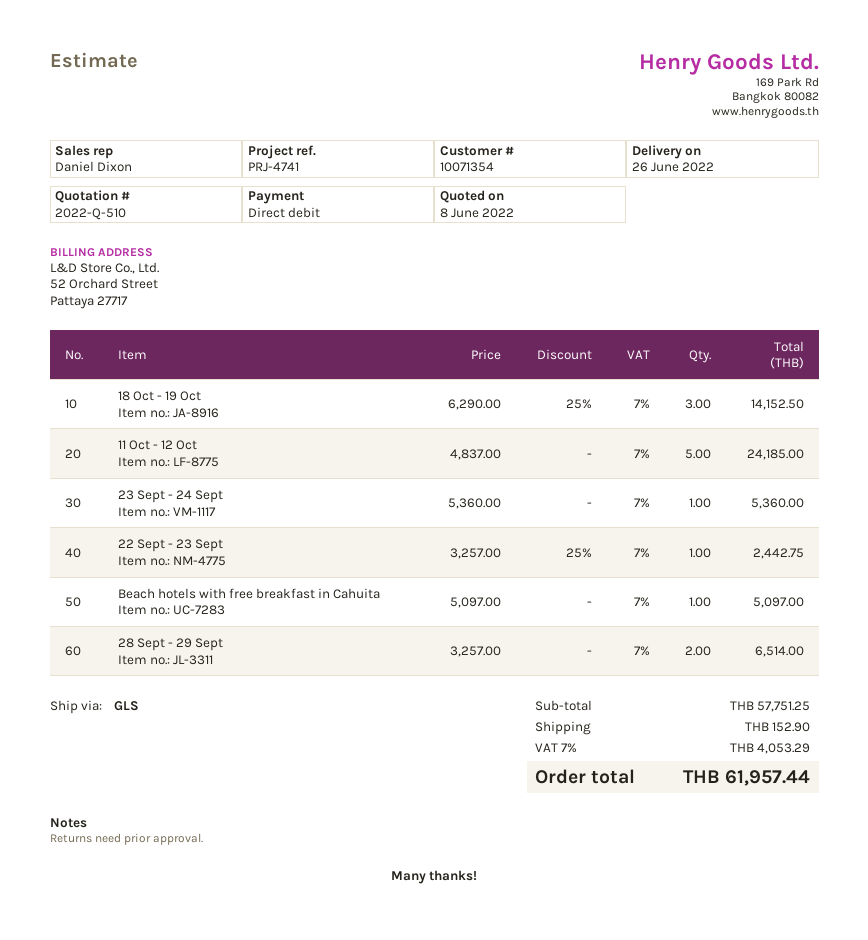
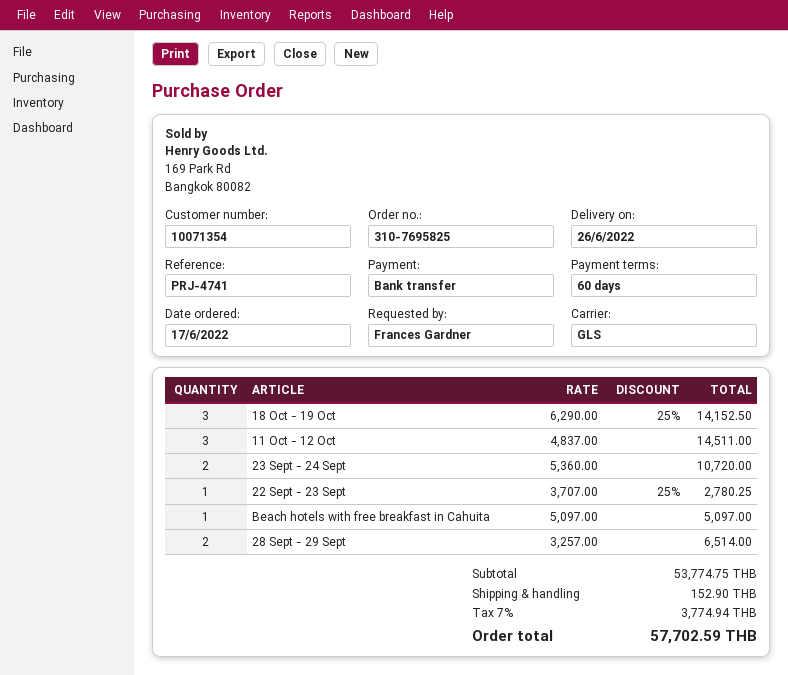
payment method: direct debit -> bank transfer
11 Oct - 12 Oct: 5 x 4837.00 = 24185.00 -> 3 x 4837.00 = 14511.00
23 Sept - 24 Sept: 1 x 5360.00 = 5360.00 -> 2 x 5360.00 = 10720.00
22 Sept - 23 Sept: 1 x 3257.00 - 25% = 2442.75 -> 1 x 3707.00 - 25% = 2780.25
subtotal: 57751.25 -> 53774.75
tax: 7% = 4053.29 -> 7% = 3774.94
total: 61957.44 -> 57702.59

